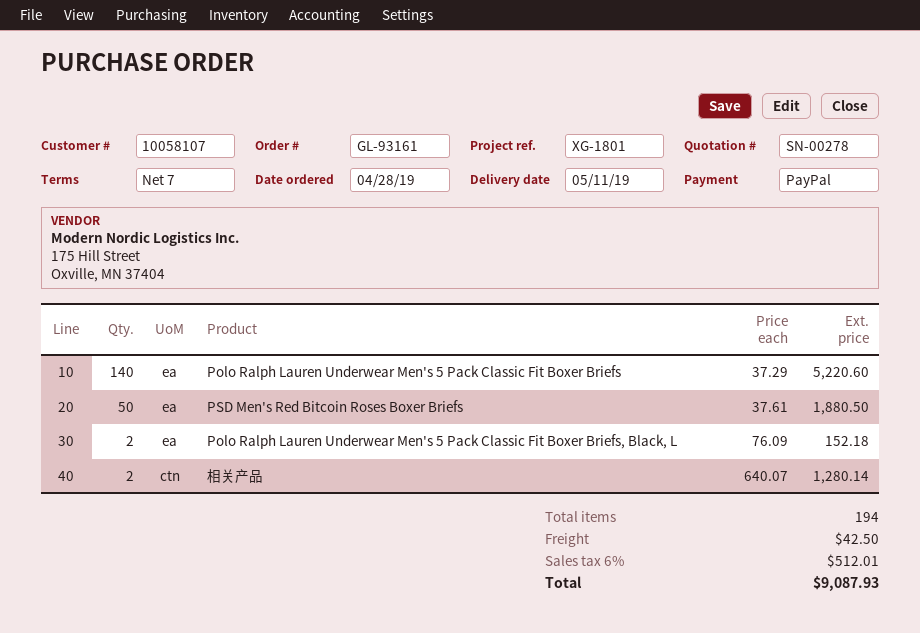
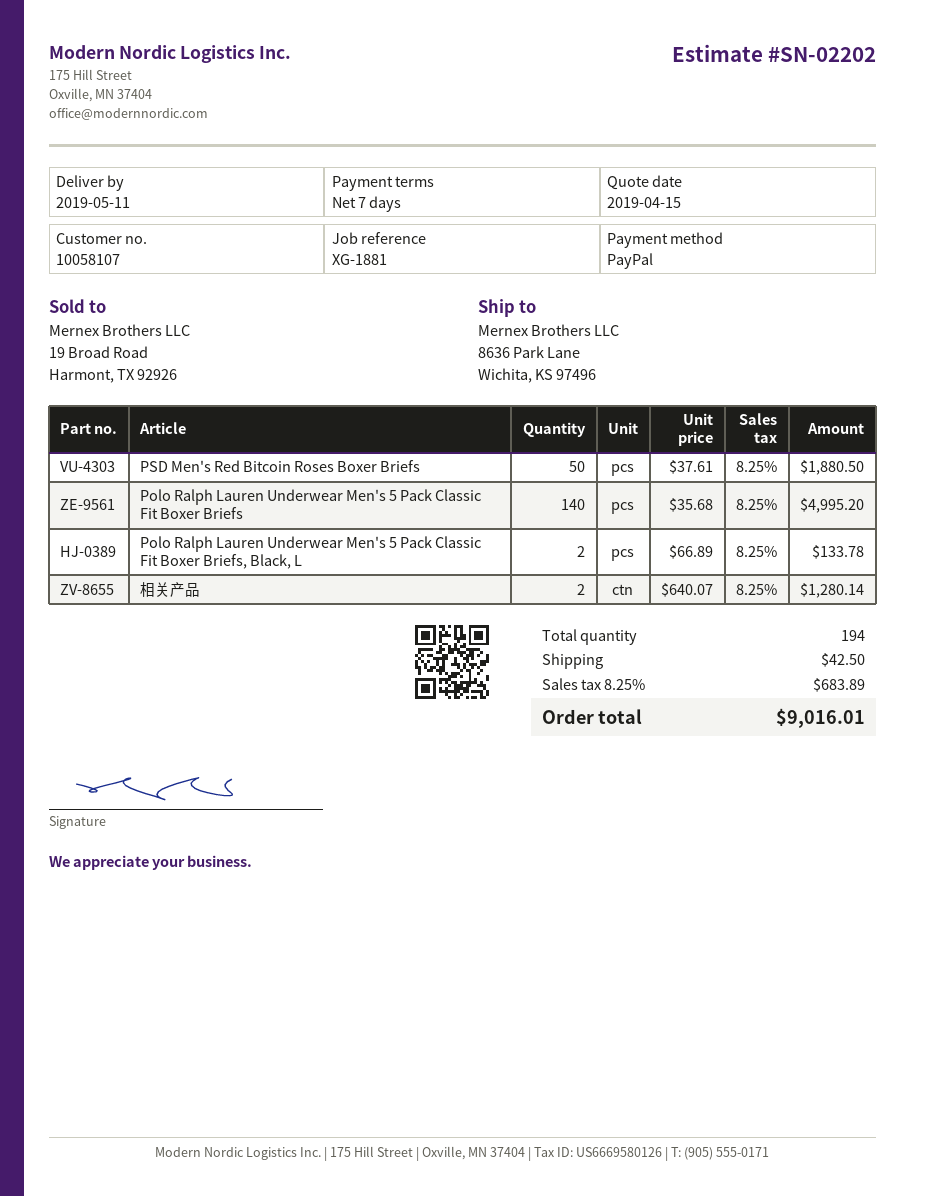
quote number: SN-00278 -> SN-02202
reference: XG-1801 -> XG-1881
Polo Ralph Lauren Underwear Men's 5 Pack Classic Fit Boxer Briefs: 140 x 37.29 = 5220.60 -> 140 x 35.68 = 4995.20
Polo Ralph Lauren Underwear Men's 5 Pack Classic Fit Boxer Briefs, Black, L: 2 x 76.09 = 152.18 -> 2 x 66.89 = 133.78
tax: 6% = 512.01 -> 8.25% = 683.89
total: 9087.93 -> 9016.01

